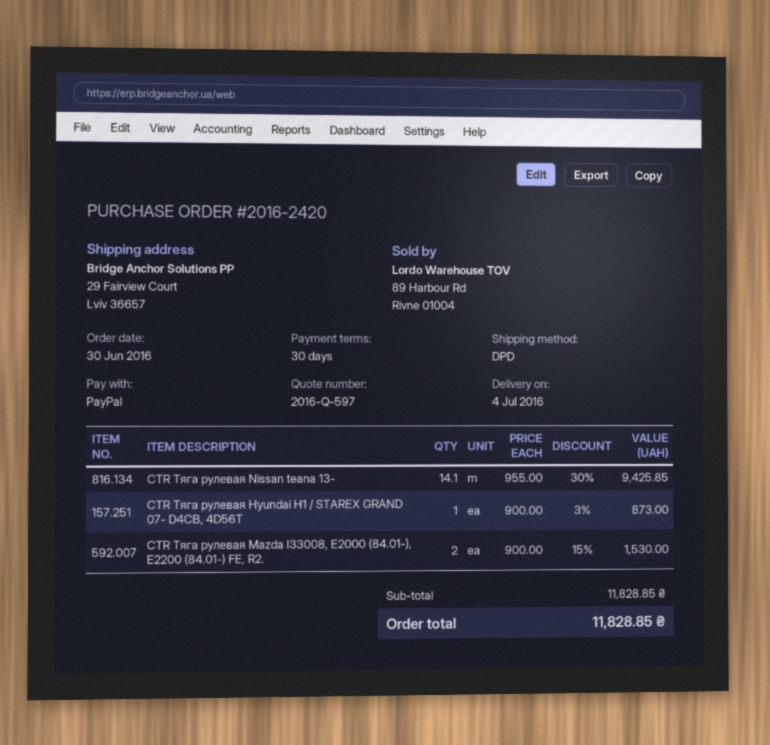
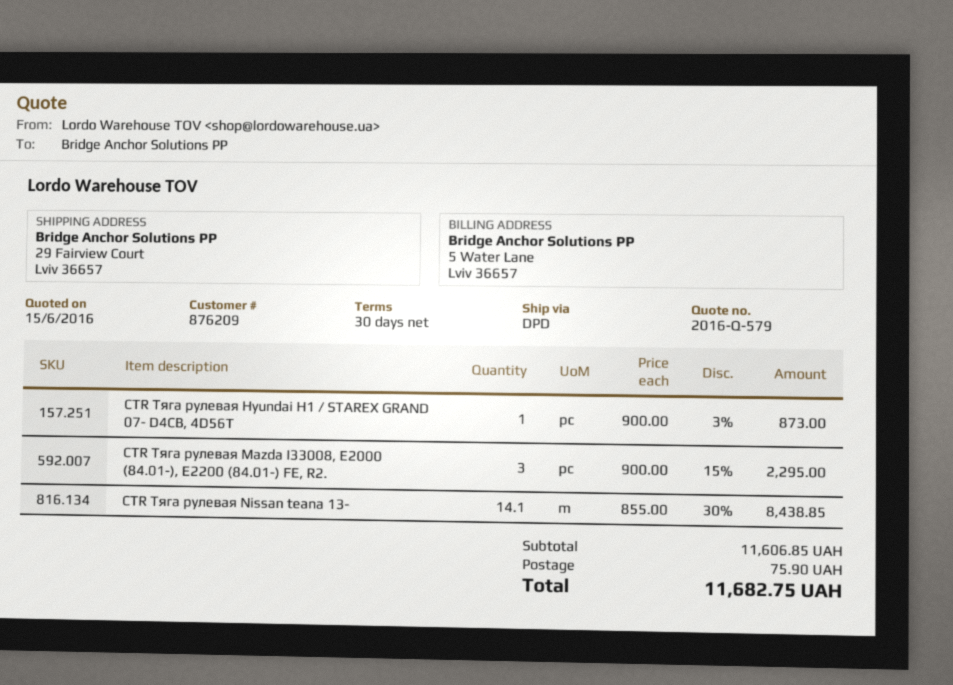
quote number: 2016-Q-597 -> 2016-Q-579
CTR Тяга рулевая Nissan teana 13-: 14.1 x 955.00 - 30% = 9425.85 -> 14.1 x 855.00 - 30% = 8438.85
CTR Тяга рулевая Mazda I33008, E2000 (84.01-), E2200 (84.01-) FE, R2.: 2 x 900.00 - 15% = 1530.00 -> 3 x 900.00 - 15% = 2295.00
subtotal: 11828.85 -> 11606.85
shipping: none -> 75.90
total: 11828.85 -> 11682.75

